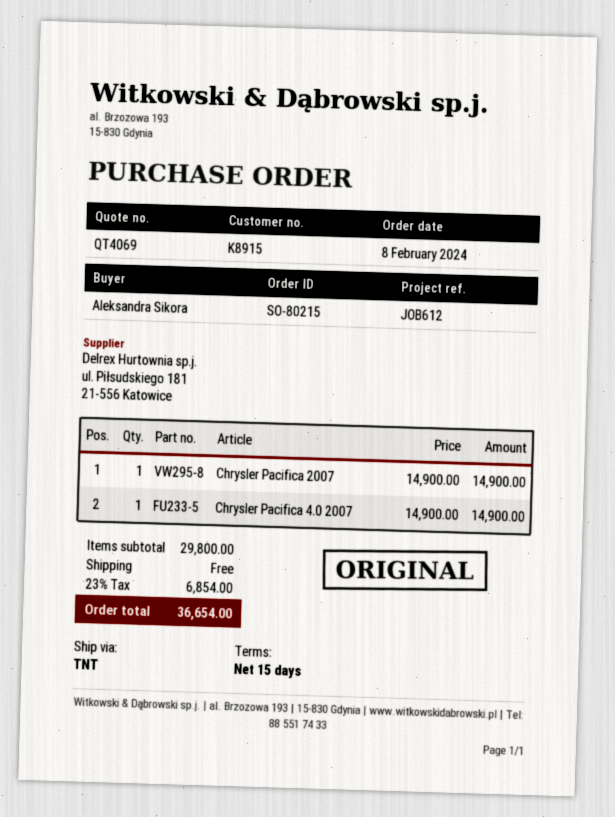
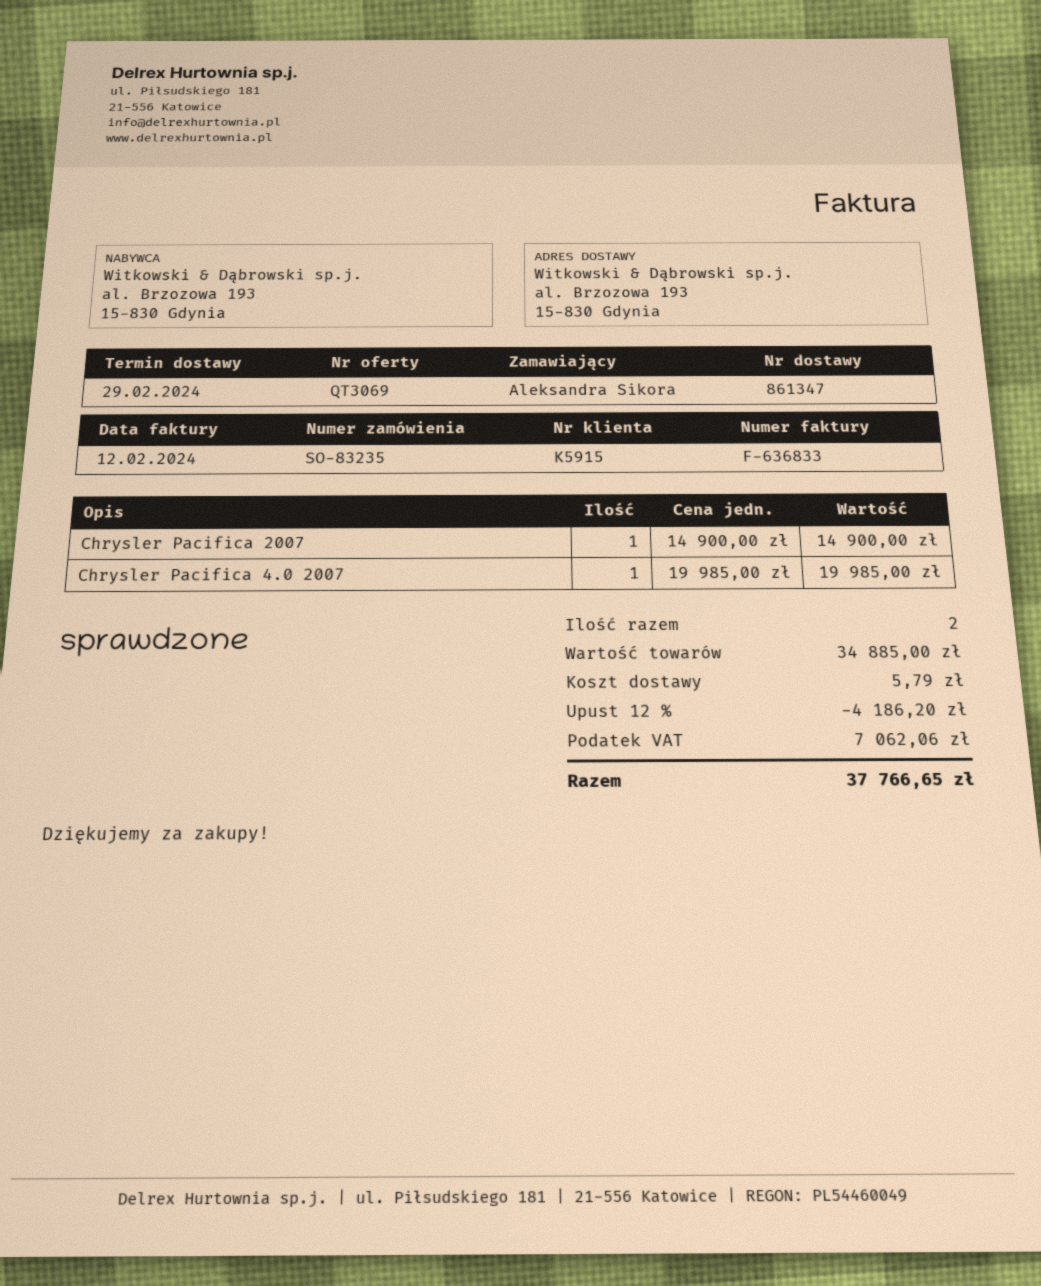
quote number: QT4069 -> QT3069
order number: SO-80215 -> SO-83235
customer number: K8915 -> K5915
Chrysler Pacifica 4.0 2007: 1 x 14900.00 = 14900.00 -> 1 x 19985.00 = 19985.00
subtotal: 29800.00 -> 34885.00
discount: none -> 12% = 4186.20
shipping: 0.00 -> 5.79
tax: 6854.00 -> 7062.06
total: 36654.00 -> 37766.65

